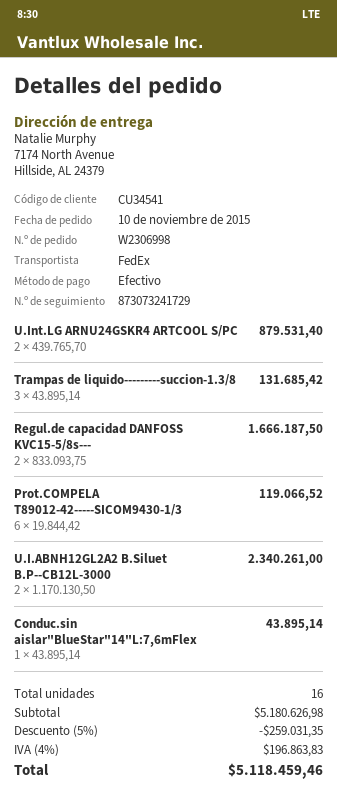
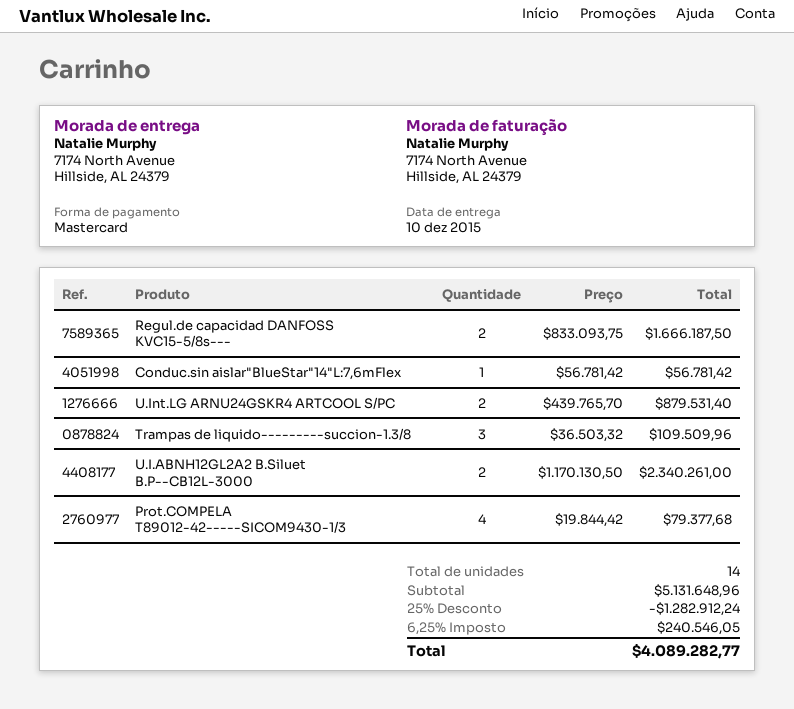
payment method: cash -> Mastercard
Trampas de liquido---------succion-1.3/8: 3 x 43895.14 = 131685.42 -> 3 x 36503.32 = 109509.96
Prot.COMPELA T89012-42-----SICOM9430-1/3: 6 x 19844.42 = 119066.52 -> 4 x 19844.42 = 79377.68
Conduc.sin aislar"BlueStar"14"L:7,6mFlex: 1 x 43895.14 = 43895.14 -> 1 x 56781.42 = 56781.42
total quantity: 16 -> 14
subtotal: 5180626.98 -> 5131648.96
discount: 5% = 259031.35 -> 25% = 1282912.24
tax: 4% = 196863.83 -> 6.25% = 240546.05
total: 5118459.46 -> 4089282.77

